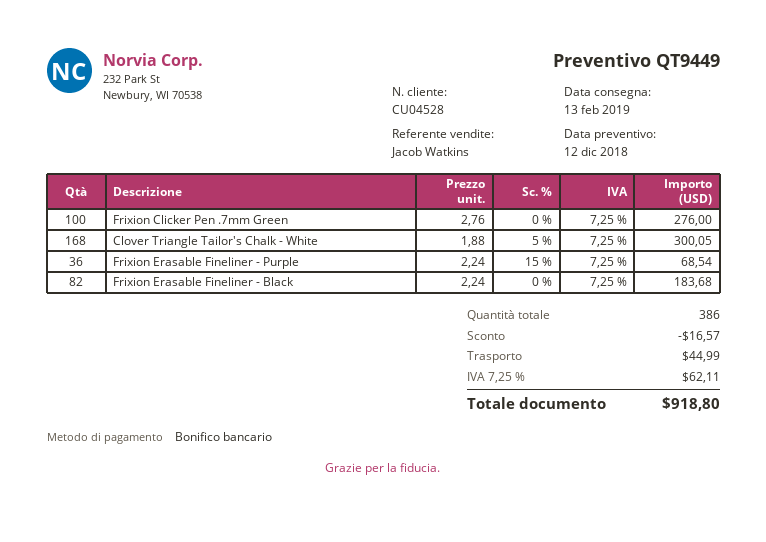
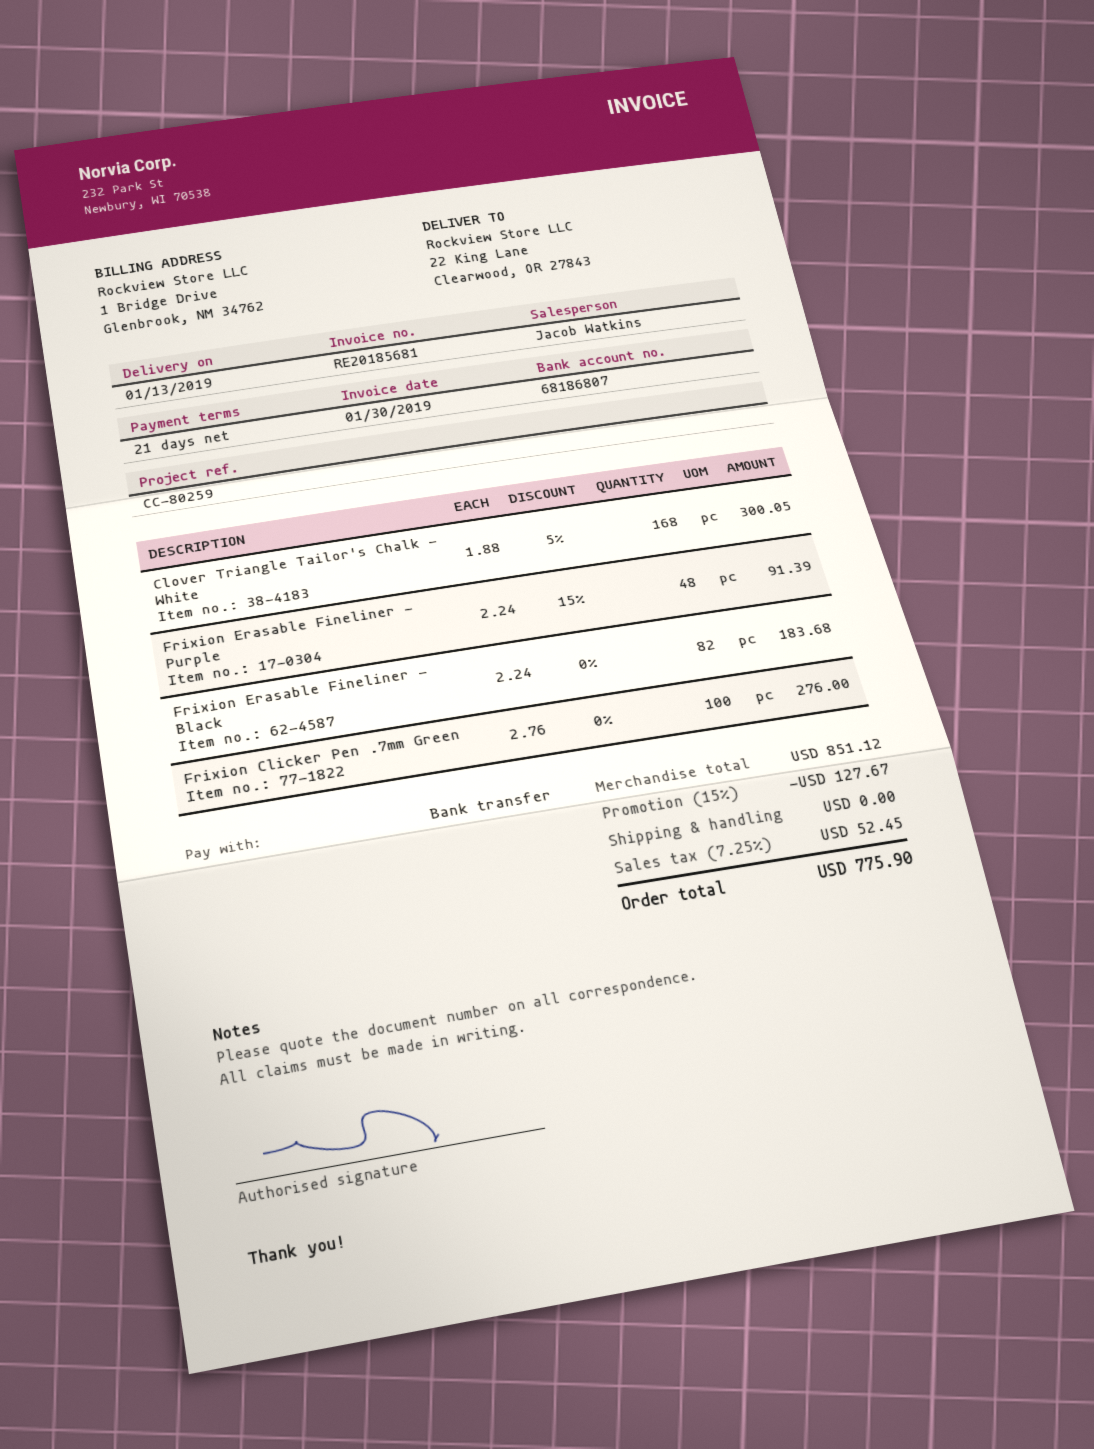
delivery date: 2019-02-13 -> 2019-01-13
Frixion Erasable Fineliner - Purple: 36 x 2.24 - 15% = 68.54 -> 48 x 2.24 - 15% = 91.39
discount: 16.57 -> 127.67
shipping: 44.99 -> 0.00
tax: 7.25% = 62.11 -> 7.25% = 52.45
total: 918.80 -> 775.90

